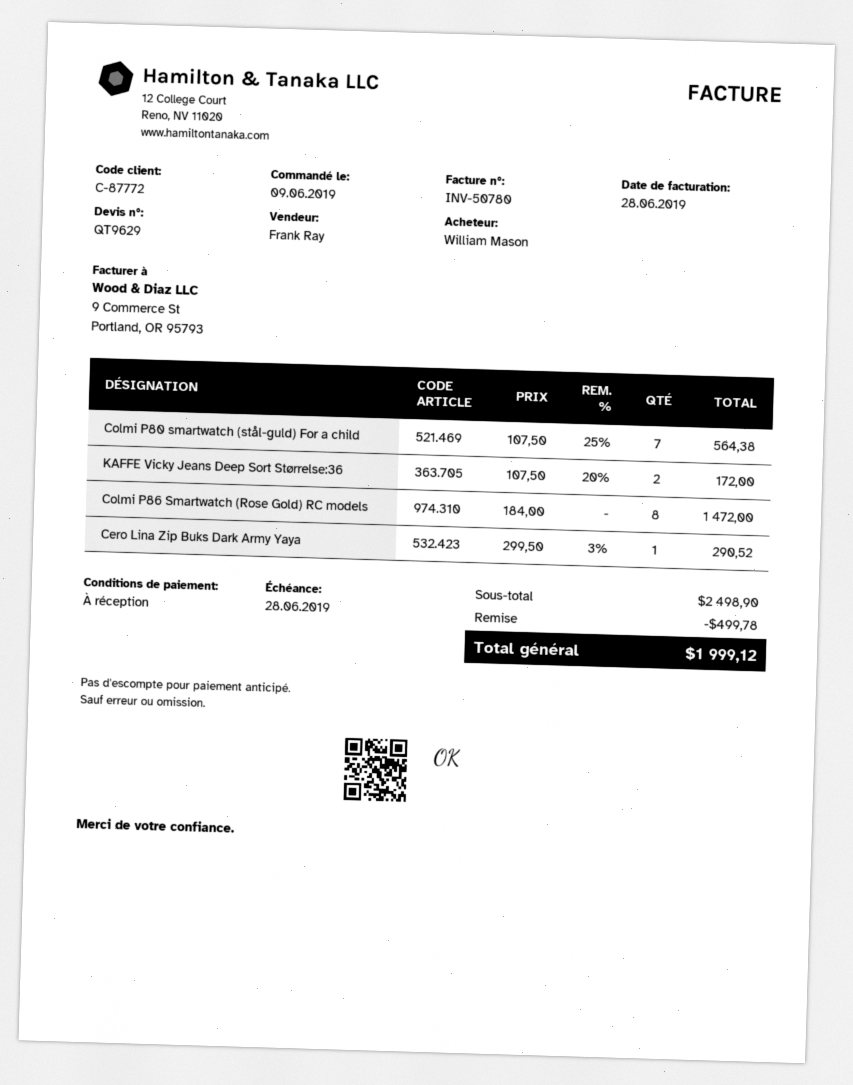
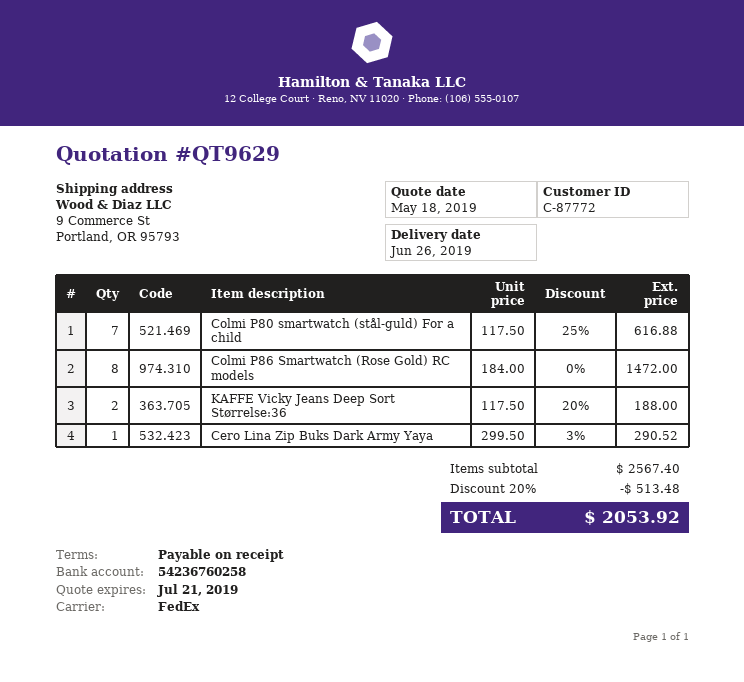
Colmi P80 smartwatch (stål-guld) For a child: 7 x 107.50 - 25% = 564.38 -> 7 x 117.50 - 25% = 616.88
KAFFE Vicky Jeans Deep Sort Størrelse:36: 2 x 107.50 - 20% = 172.00 -> 2 x 117.50 - 20% = 188.00
subtotal: 2498.90 -> 2567.40
discount: 499.78 -> 513.48
total: 1999.12 -> 2053.92

